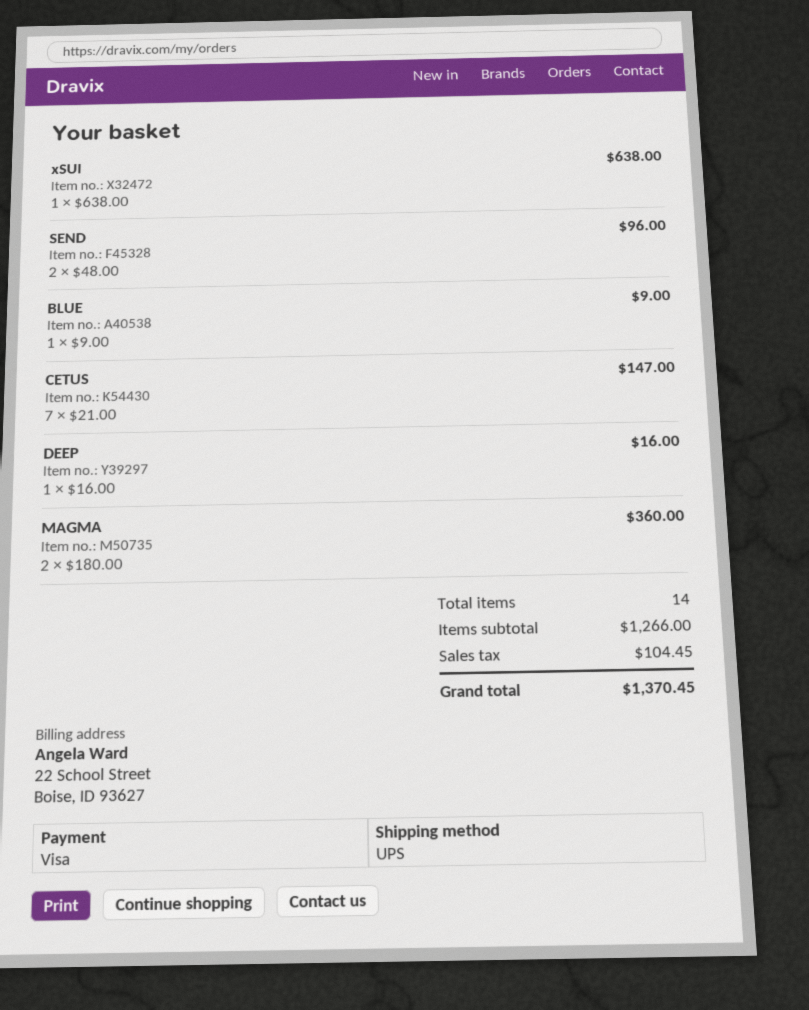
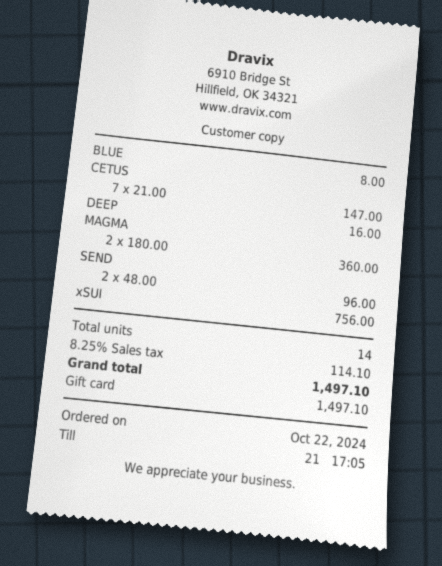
payment method: Visa -> gift card
xSUI: 1 x 638.00 = 638.00 -> 1 x 756.00 = 756.00
BLUE: 1 x 9.00 = 9.00 -> 1 x 8.00 = 8.00
tax: 104.45 -> 114.10
total: 1370.45 -> 1497.10

